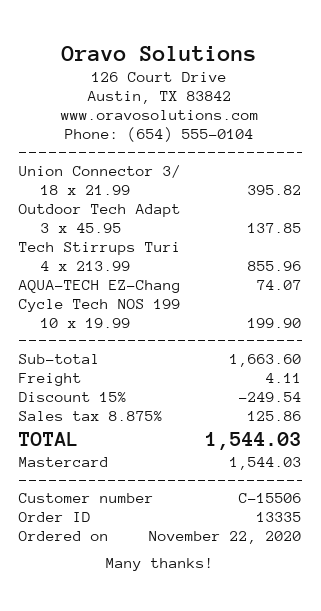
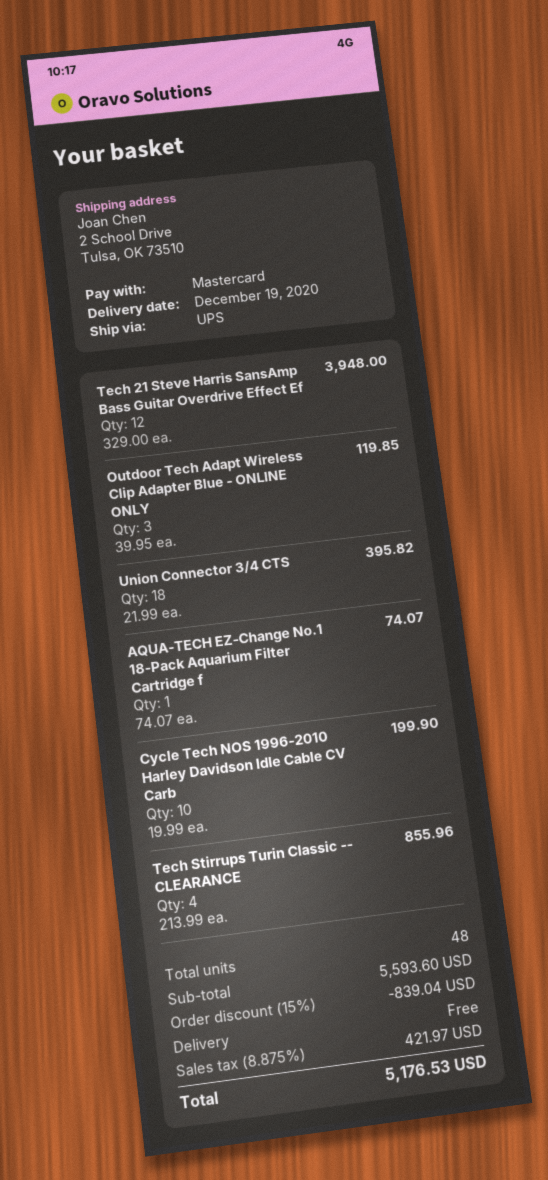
Outdoor Tech Adapt: 3 x 45.95 = 137.85 -> 3 x 39.95 = 119.85
Tech 21 Steve Harris SansAmp Bass Guitar Overdrive Effect Ef: none -> 12 x 329.00 = 3948.00
subtotal: 1663.60 -> 5593.60
discount: 15% = 249.54 -> 15% = 839.04
shipping: 4.11 -> 0.00
tax: 8.875% = 125.86 -> 8.875% = 421.97
total: 1544.03 -> 5176.53

